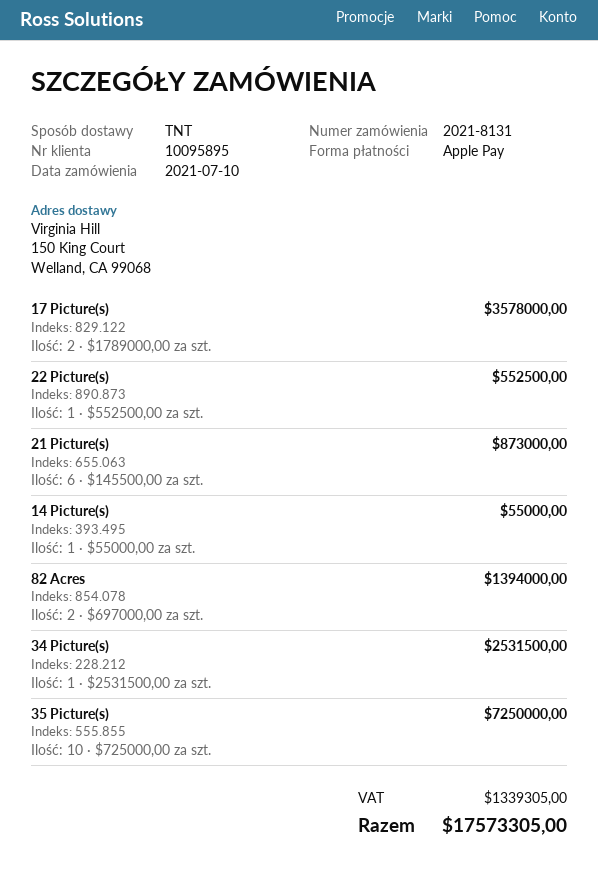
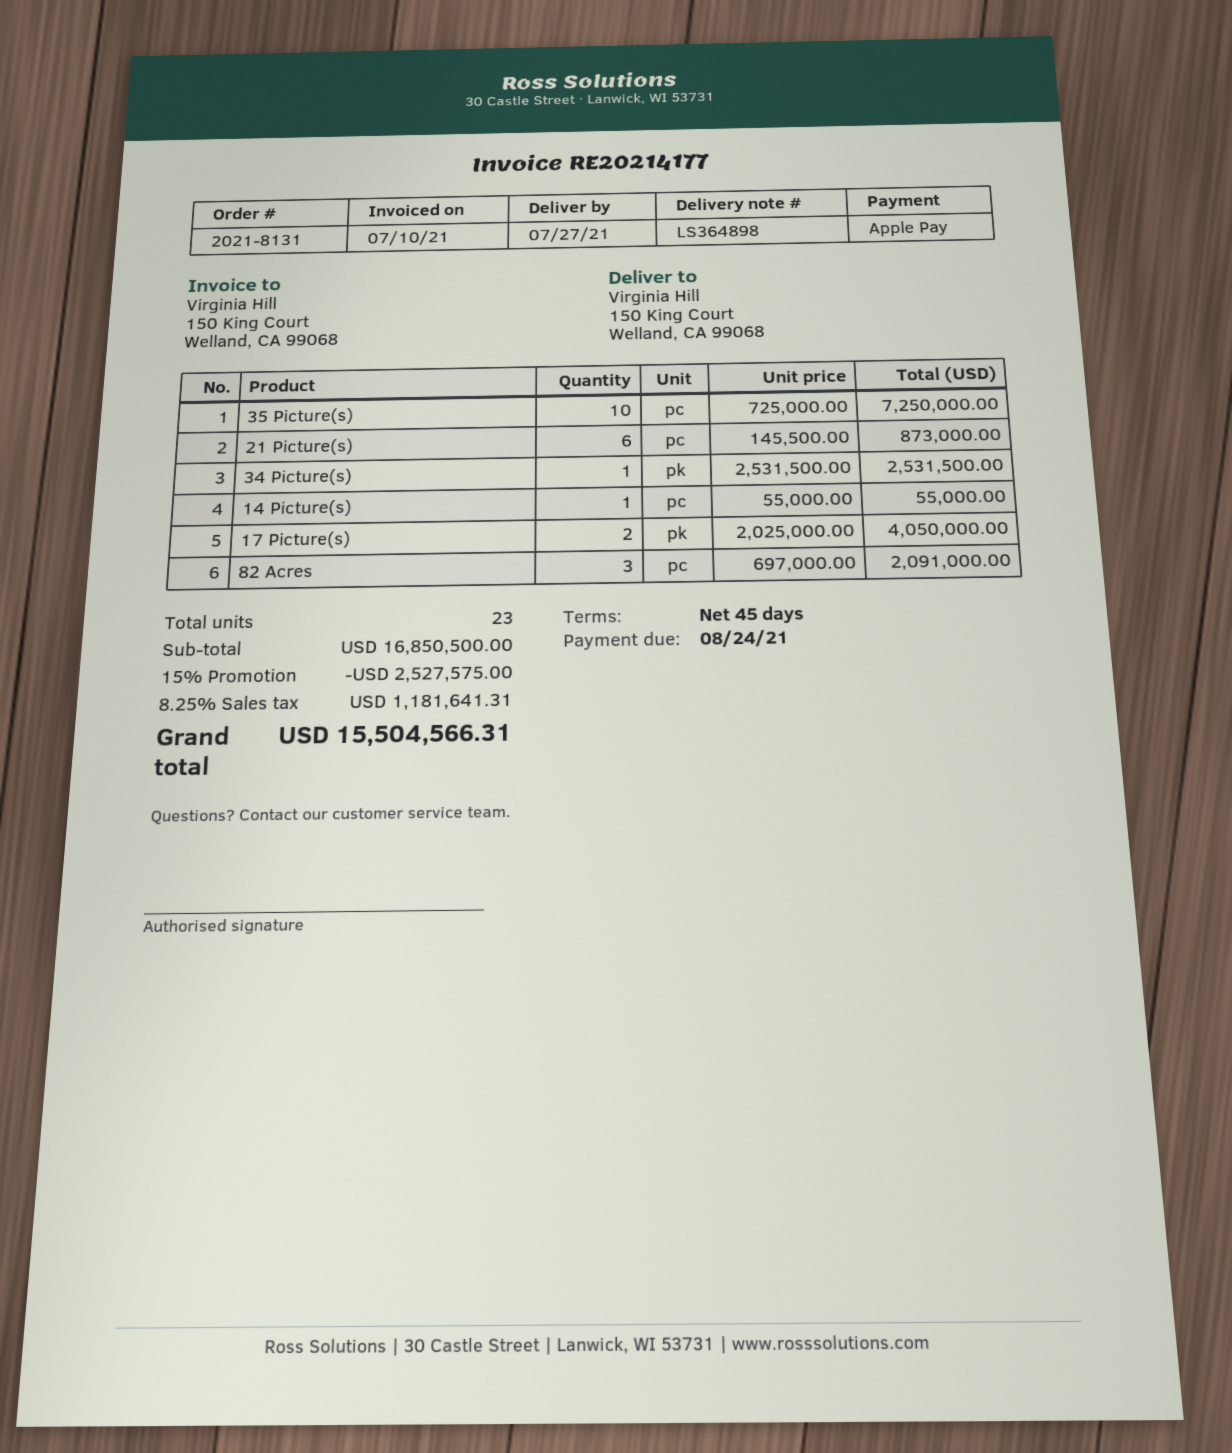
17 Picture(s): 2 x 1789000.00 = 3578000.00 -> 2 x 2025000.00 = 4050000.00
22 Picture(s): 1 x 552500.00 = 552500.00 -> none
82 Acres: 2 x 697000.00 = 1394000.00 -> 3 x 697000.00 = 2091000.00
discount: none -> 15% = 2527575.00
tax: 1339305.00 -> 1181641.31
total: 17573305.00 -> 15504566.31

